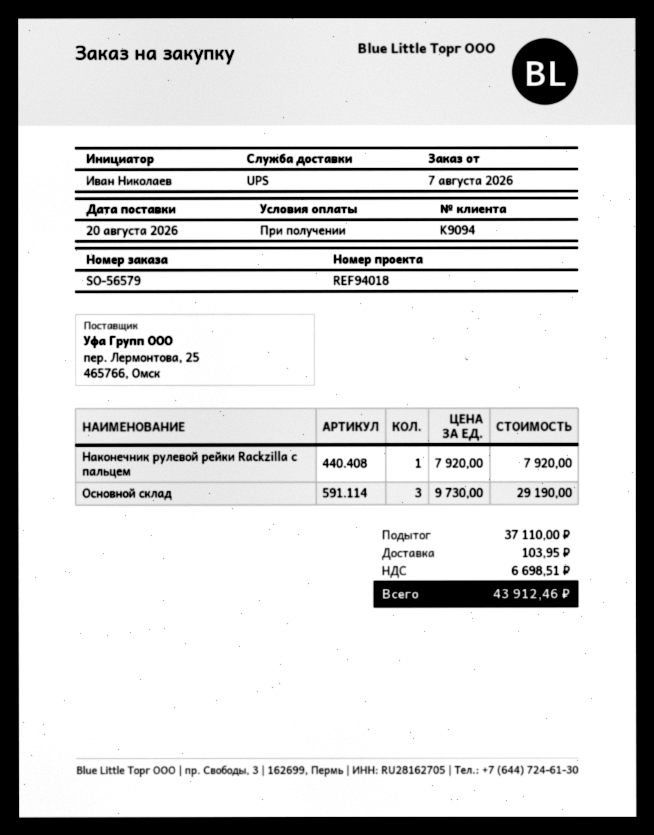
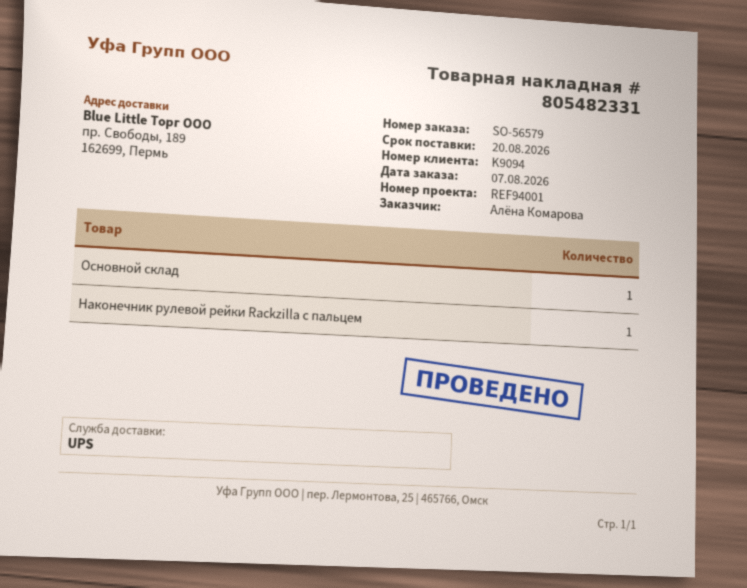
reference: REF94018 -> REF94001
ordered by: Иван Николаев -> Алёна Комарова
Основной склад: 3 -> 1

